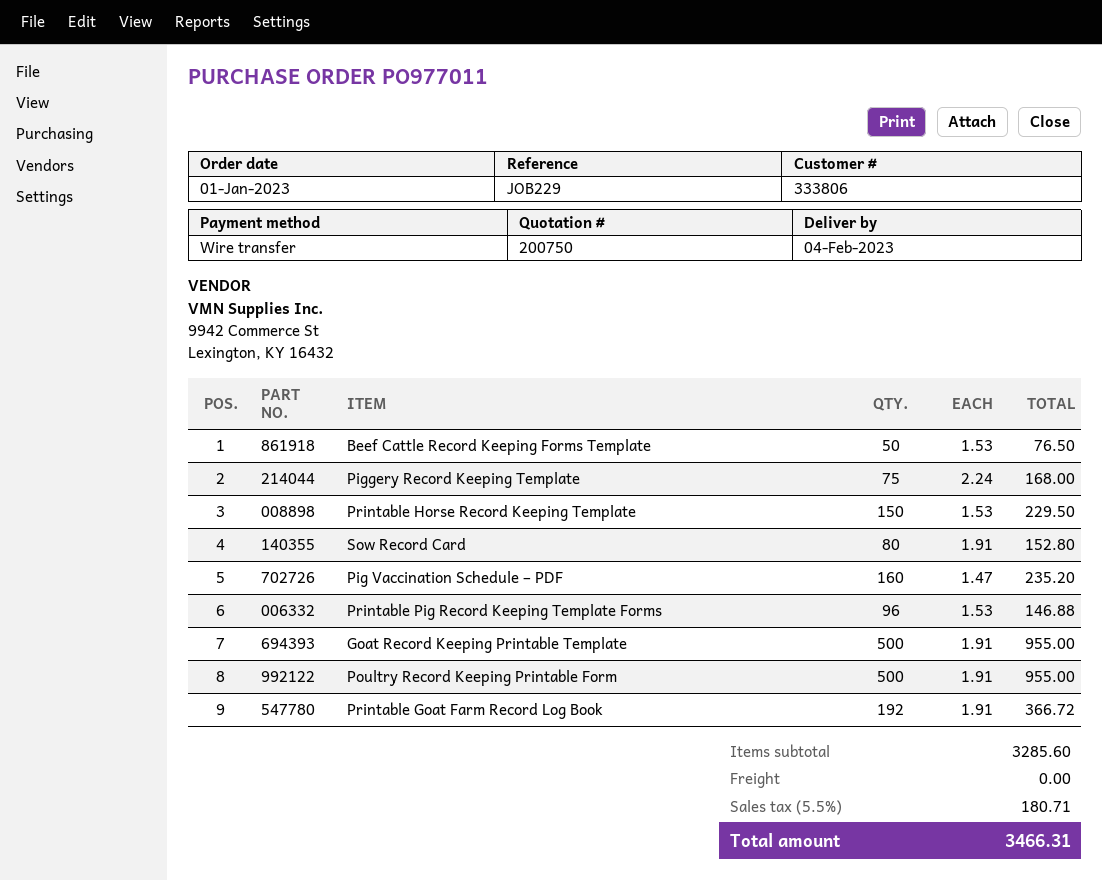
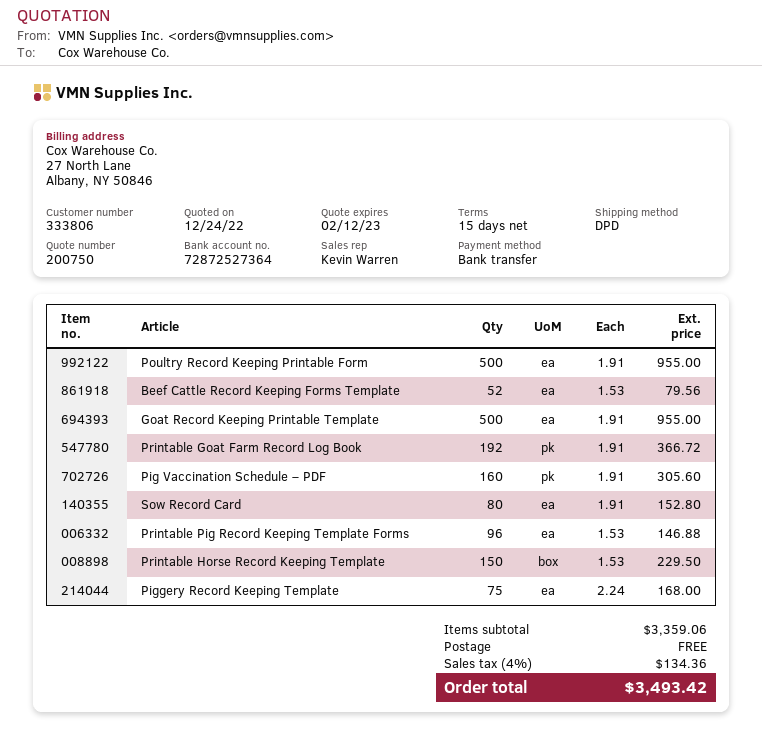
Beef Cattle Record Keeping Forms Template: 50 x 1.53 = 76.50 -> 52 x 1.53 = 79.56
Pig Vaccination Schedule – PDF: 160 x 1.47 = 235.20 -> 160 x 1.91 = 305.60
subtotal: 3285.60 -> 3359.06
tax: 5.5% = 180.71 -> 4% = 134.36
total: 3466.31 -> 3493.42

